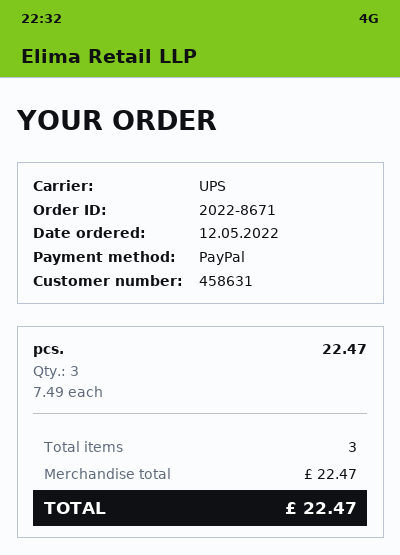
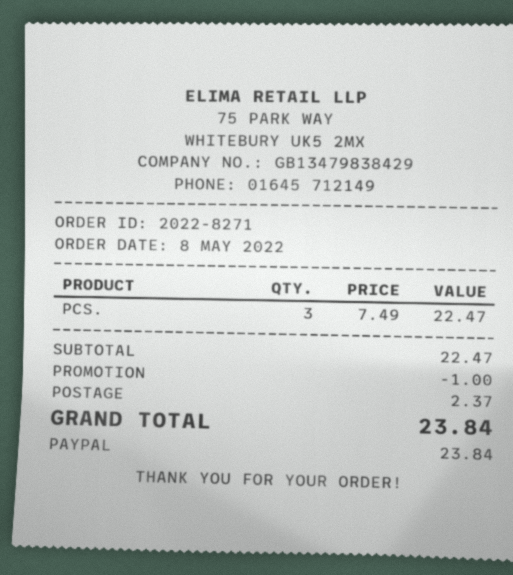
order number: 2022-8671 -> 2022-8271
order date: 2022-05-12 -> 2022-05-08
discount: none -> 1.00
shipping: none -> 2.37
total: 22.47 -> 23.84

